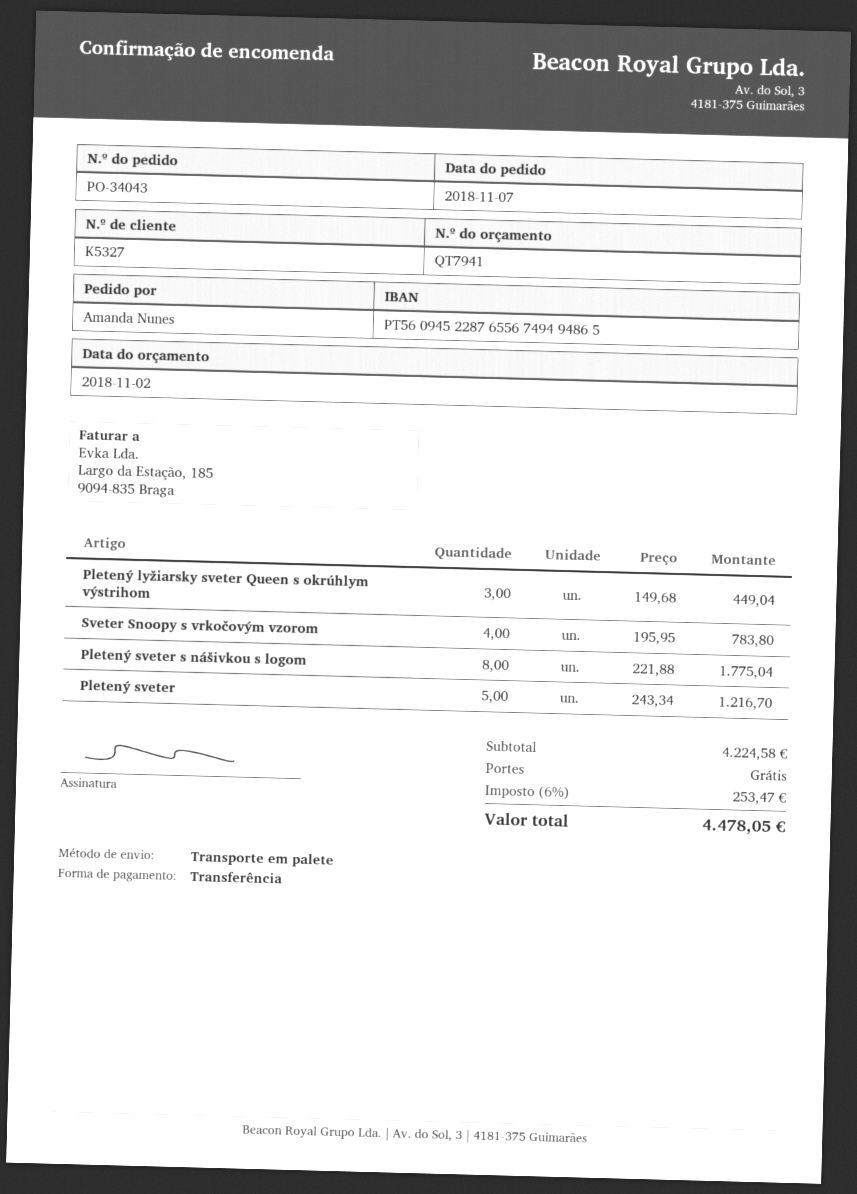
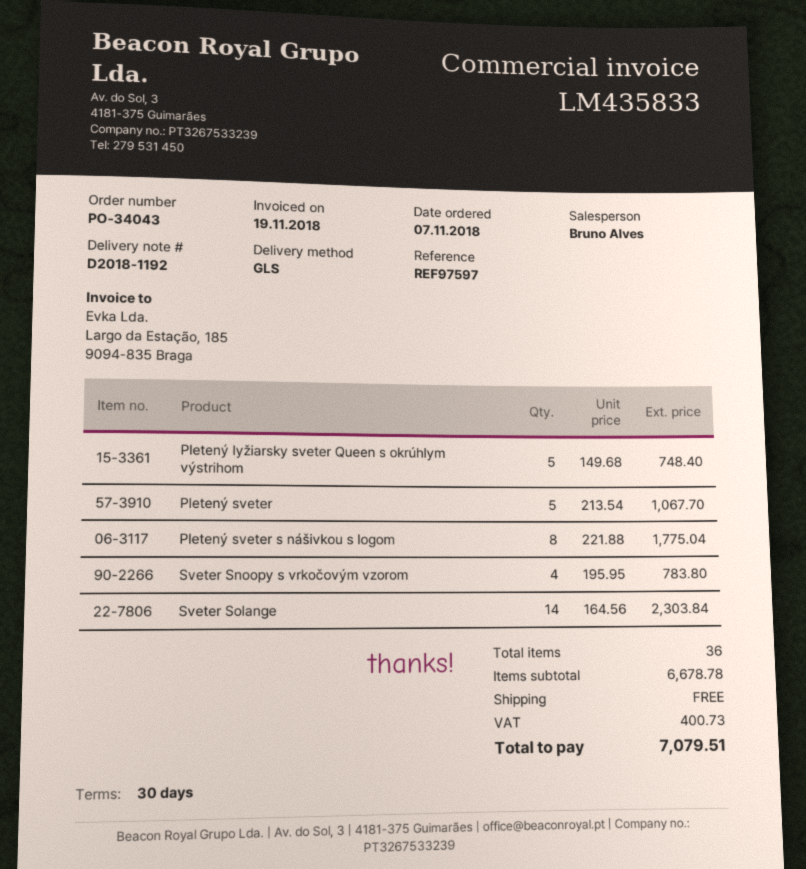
shipping method: pallet freight -> GLS
Pletený lyžiarsky sveter Queen s okrúhlym výstrihom: 3 x 149.68 = 449.04 -> 5 x 149.68 = 748.40
Pletený sveter: 5 x 243.34 = 1216.70 -> 5 x 213.54 = 1067.70
Sveter Solange: none -> 14 x 164.56 = 2303.84
subtotal: 4224.58 -> 6678.78
tax: 253.47 -> 400.73
total: 4478.05 -> 7079.51

